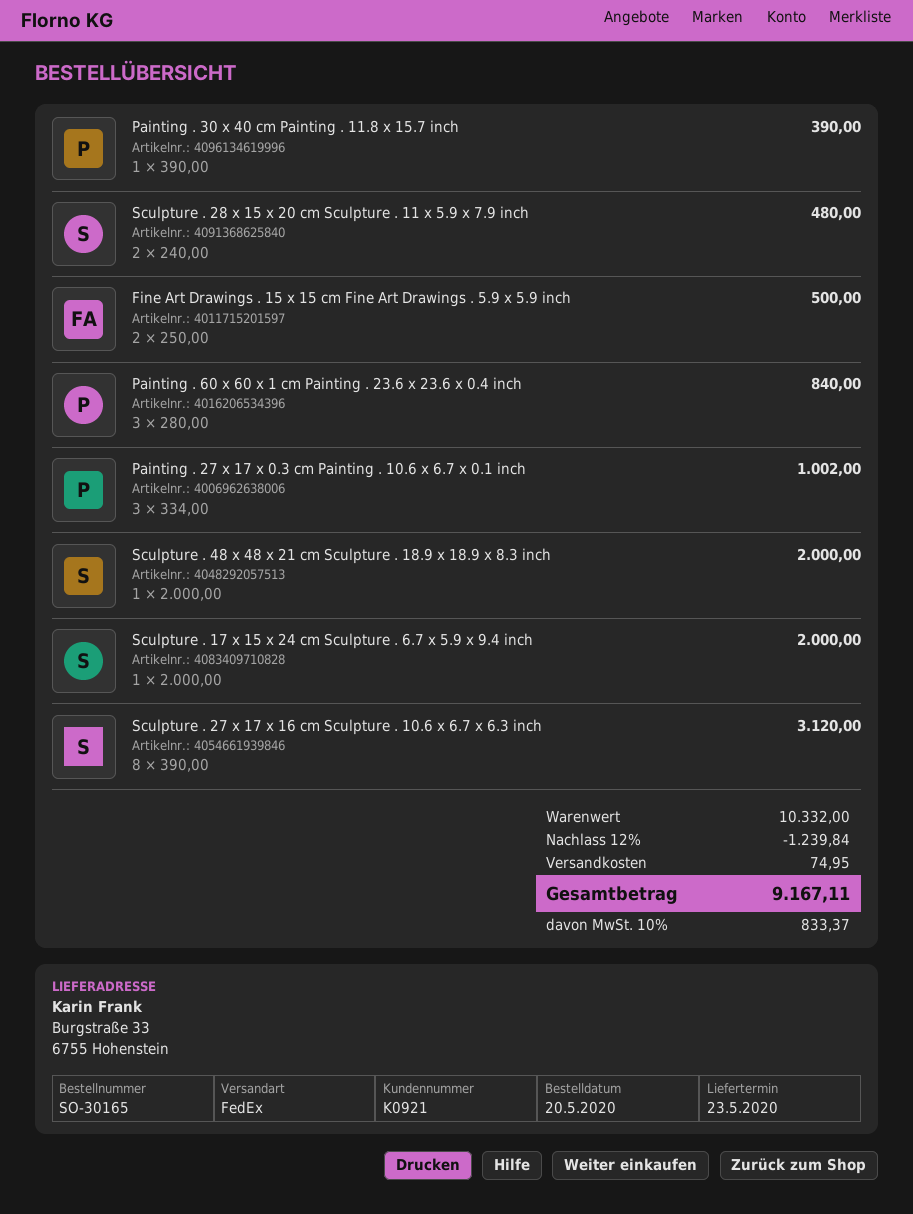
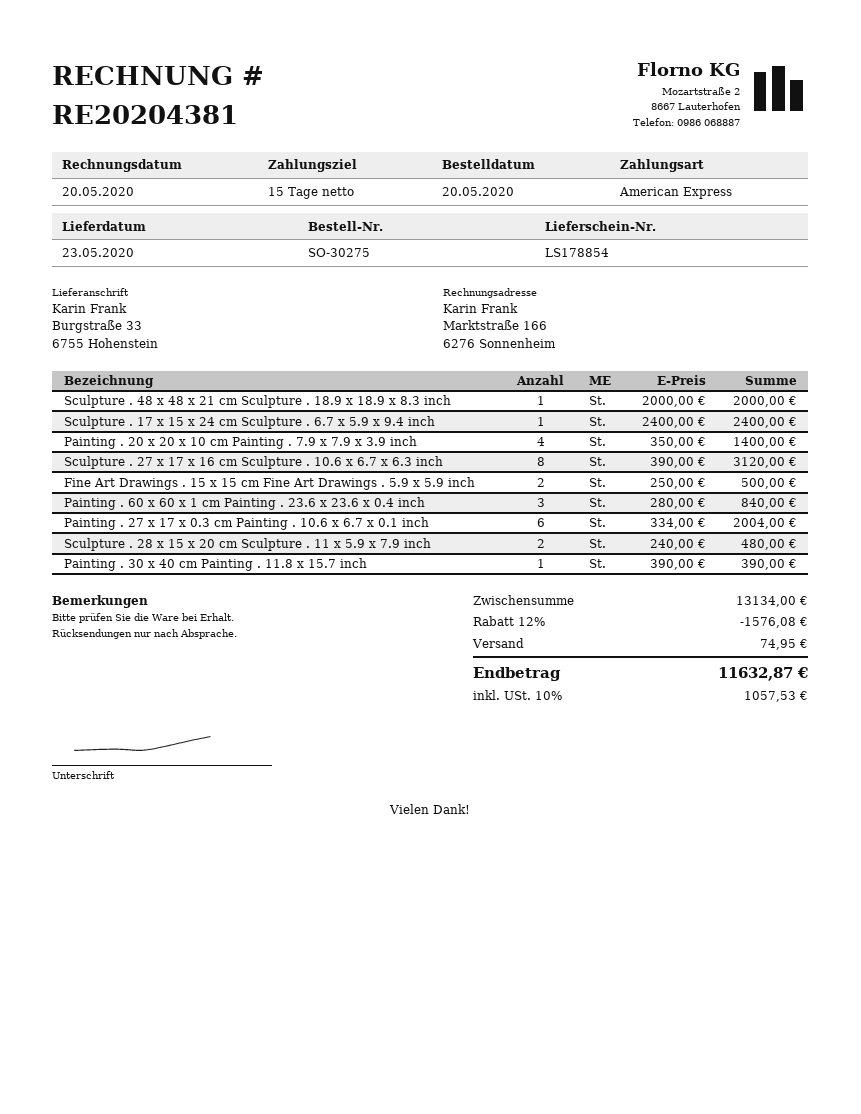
order number: SO-30165 -> SO-30275
Painting . 27 x 17 x 0.3 cm Painting . 10.6 x 6.7 x 0.1 inch: 3 x 334.00 = 1002.00 -> 6 x 334.00 = 2004.00
Sculpture . 17 x 15 x 24 cm Sculpture . 6.7 x 5.9 x 9.4 inch: 1 x 2000.00 = 2000.00 -> 1 x 2400.00 = 2400.00
Painting . 20 x 20 x 10 cm Painting . 7.9 x 7.9 x 3.9 inch: none -> 4 x 350.00 = 1400.00
subtotal: 10332.00 -> 13134.00
discount: 12% = 1239.84 -> 12% = 1576.08
tax: 10% = 833.37 -> 10% = 1057.53
total: 9167.11 -> 11632.87

